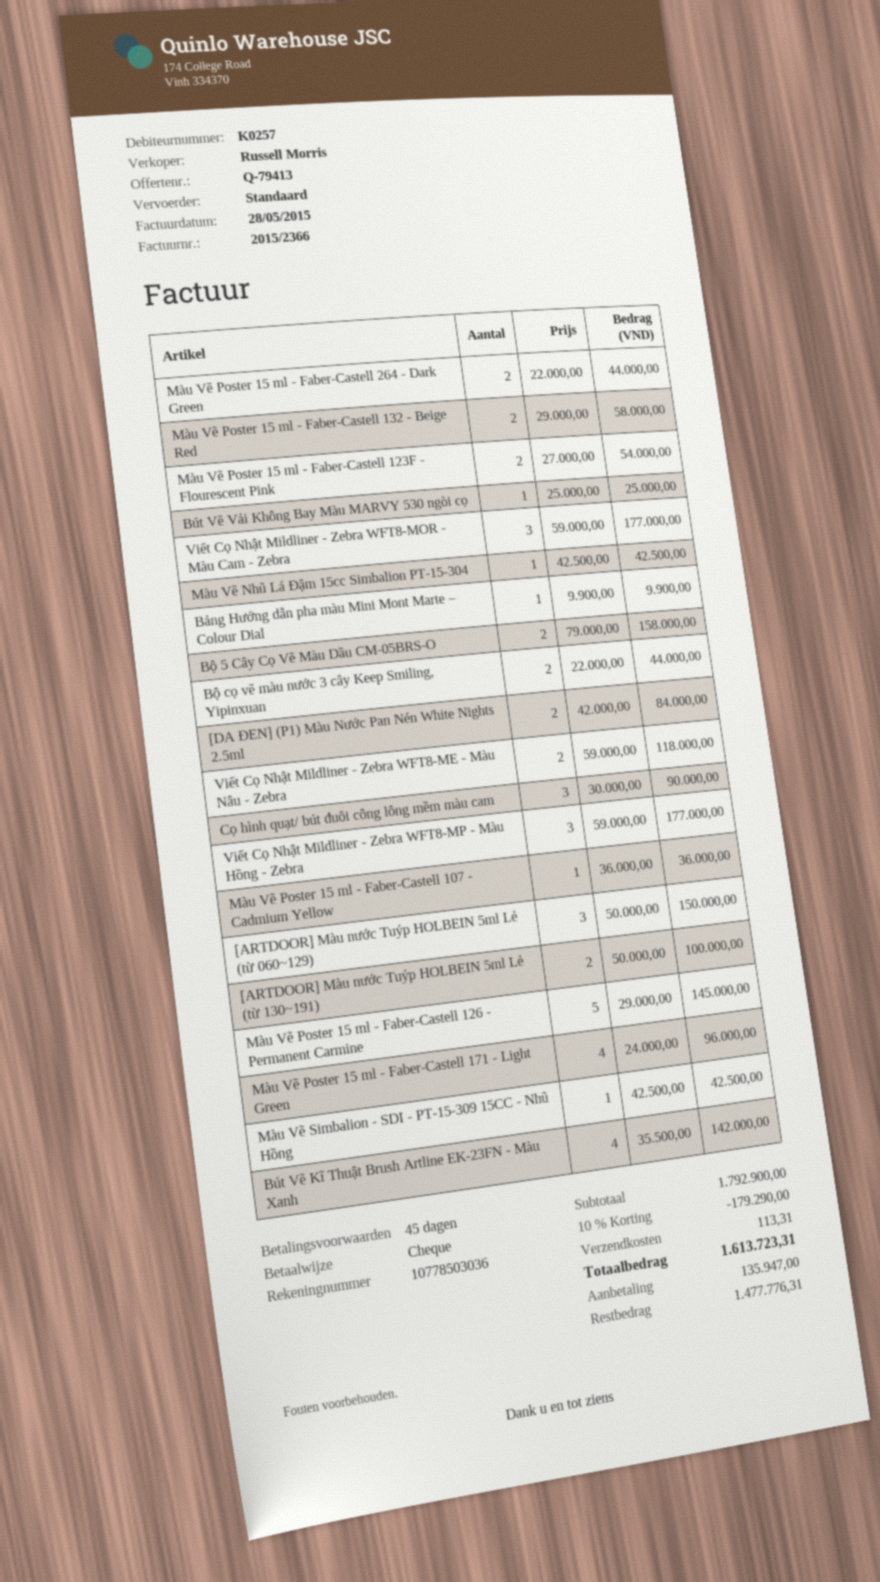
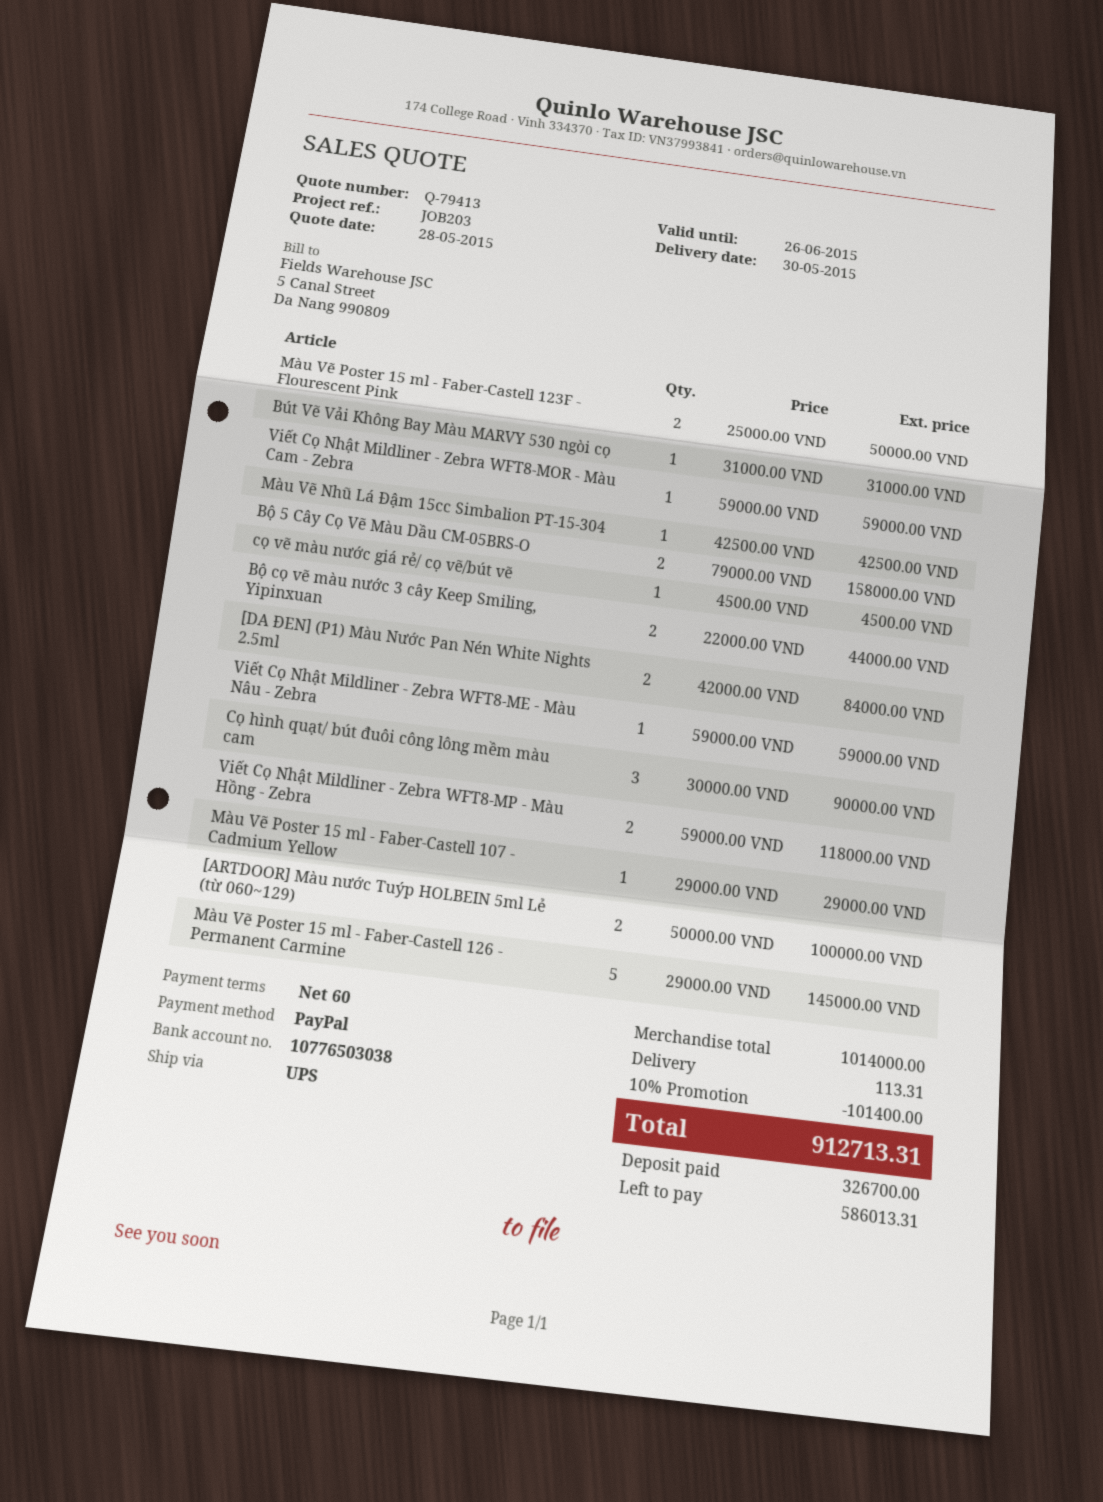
payment terms: 45 days -> 60 days
payment method: cheque -> PayPal
bank account: 10778503036 -> 10776503038
shipping method: standard -> UPS
Màu Vẽ Poster 15 ml - Faber-Castell 264 - Dark Green: 2 x 22000.00 = 44000.00 -> none
Màu Vẽ Poster 15 ml - Faber-Castell 132 - Beige Red: 2 x 29000.00 = 58000.00 -> none
Màu Vẽ Poster 15 ml - Faber-Castell 123F - Flourescent Pink: 2 x 27000.00 = 54000.00 -> 2 x 25000.00 = 50000.00
Bút Vẽ Vải Không Bay Màu MARVY 530 ngòi cọ: 1 x 25000.00 = 25000.00 -> 1 x 31000.00 = 31000.00
Viết Cọ Nhật Mildliner - Zebra WFT8-MOR - Màu Cam - Zebra: 3 x 59000.00 = 177000.00 -> 1 x 59000.00 = 59000.00
Bảng Hướng dẫn pha màu Mini Mont Marte – Colour Dial: 1 x 9900.00 = 9900.00 -> none
Viết Cọ Nhật Mildliner - Zebra WFT8-ME - Màu Nâu - Zebra: 2 x 59000.00 = 118000.00 -> 1 x 59000.00 = 59000.00
Viết Cọ Nhật Mildliner - Zebra WFT8-MP - Màu Hồng - Zebra: 3 x 59000.00 = 177000.00 -> 2 x 59000.00 = 118000.00
Màu Vẽ Poster 15 ml - Faber-Castell 107 - Cadmium Yellow: 1 x 36000.00 = 36000.00 -> 1 x 29000.00 = 29000.00
[ARTDOOR] Màu nước Tuýp HOLBEIN 5ml Lẻ (từ 060~129): 3 x 50000.00 = 150000.00 -> 2 x 50000.00 = 100000.00
[ARTDOOR] Màu nước Tuýp HOLBEIN 5ml Lẻ (từ 130~191): 2 x 50000.00 = 100000.00 -> none
Màu Vẽ Poster 15 ml - Faber-Castell 171 - Light Green: 4 x 24000.00 = 96000.00 -> none
Màu Vẽ Simbalion - SDI - PT-15-309 15CC - Nhũ Hồng: 1 x 42500.00 = 42500.00 -> none
Bút Vẽ Kĩ Thuật Brush Artline EK-23FN - Màu Xanh: 4 x 35500.00 = 142000.00 -> none
cọ vẽ màu nước giá rẻ/ cọ vẽ/bút vẽ: none -> 1 x 4500.00 = 4500.00
subtotal: 1792900.00 -> 1014000.00
discount: 10% = 179290.00 -> 10% = 101400.00
total: 1613723.31 -> 912713.31
deposit: 135947.00 -> 326700.00
balance: 1477776.31 -> 586013.31

